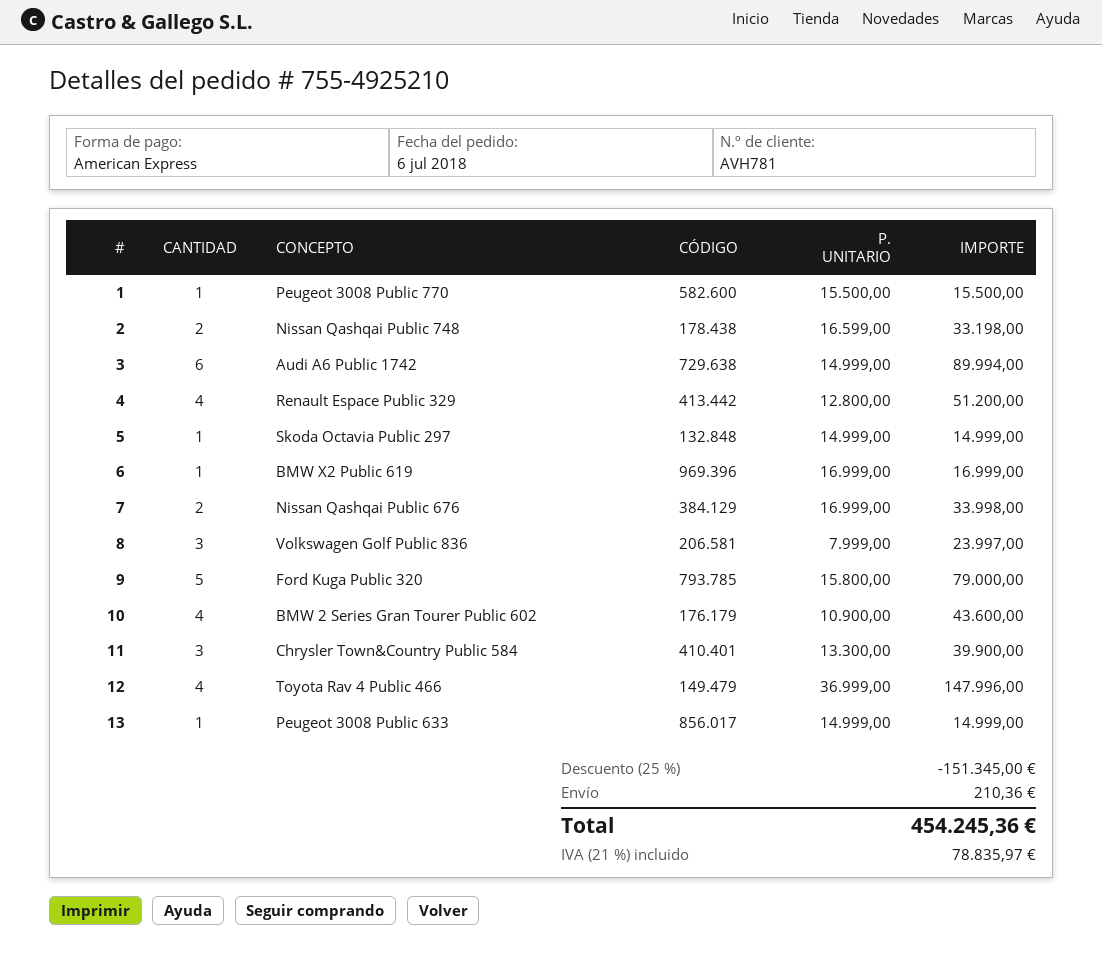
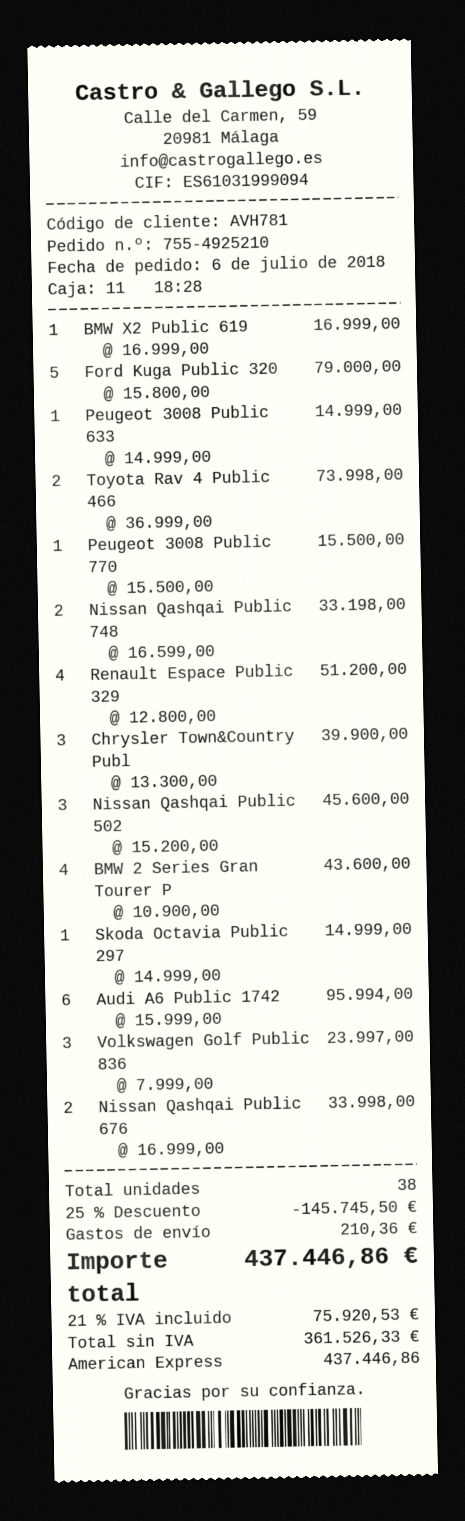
Audi A6 Public 1742: 6 x 14999.00 = 89994.00 -> 6 x 15999.00 = 95994.00
Toyota Rav 4 Public 466: 4 x 36999.00 = 147996.00 -> 2 x 36999.00 = 73998.00
Nissan Qashqai Public 502: none -> 3 x 15200.00 = 45600.00
discount: 25% = 151345.00 -> 25% = 145745.50
tax: 21% = 78835.97 -> 21% = 75920.53
total: 454245.36 -> 437446.86

